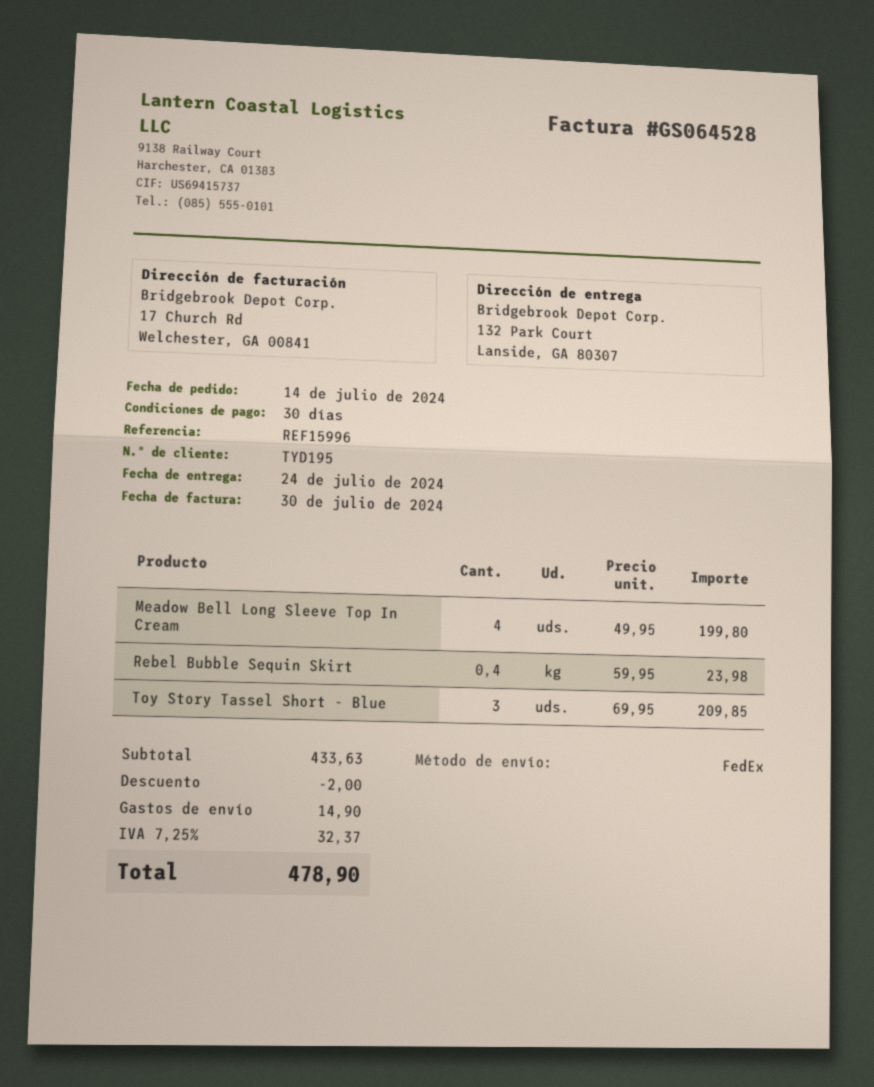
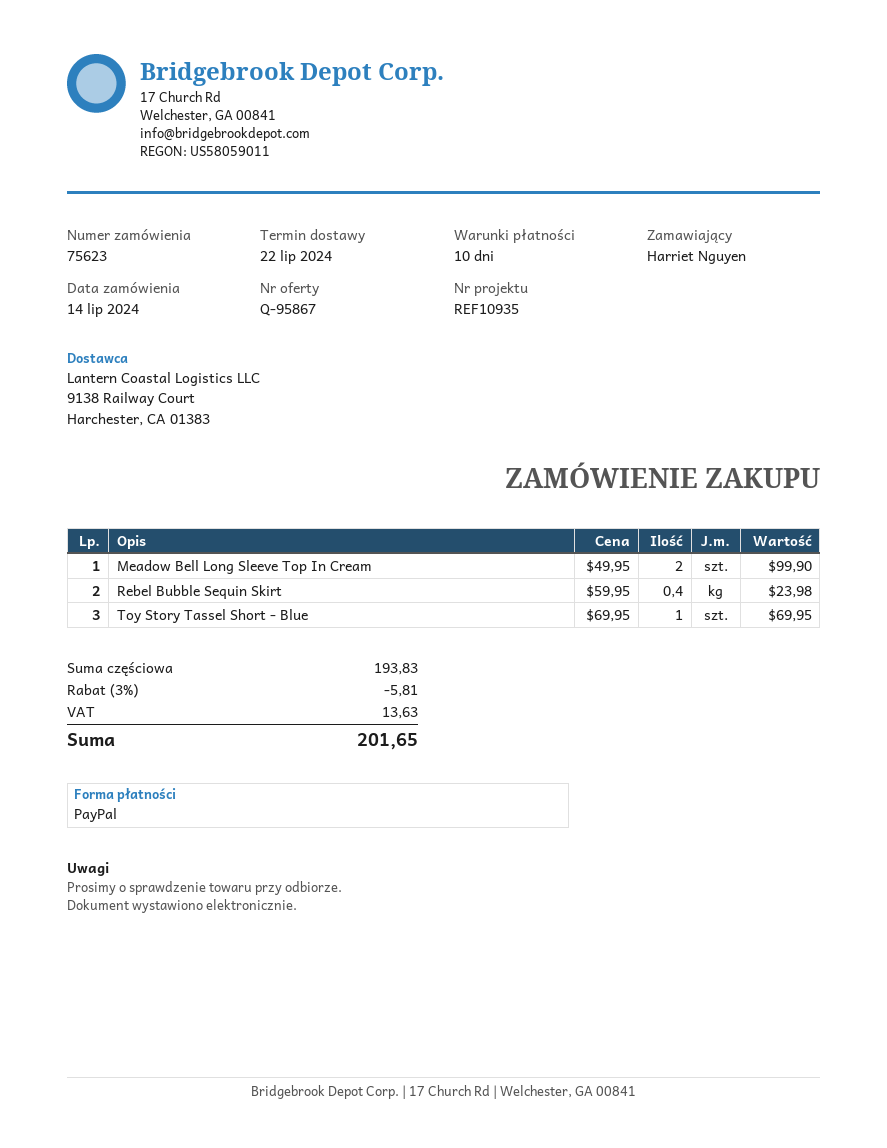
delivery date: 2024-07-24 -> 2024-07-22
payment terms: 30 days -> 10 days
reference: REF15996 -> REF10935
Meadow Bell Long Sleeve Top In Cream: 4 x 49.95 = 199.80 -> 2 x 49.95 = 99.90
Toy Story Tassel Short - Blue: 3 x 69.95 = 209.85 -> 1 x 69.95 = 69.95
subtotal: 433.63 -> 193.83
discount: 2.00 -> 5.81
shipping: 14.90 -> none
tax: 32.37 -> 13.63
total: 478.90 -> 201.65

